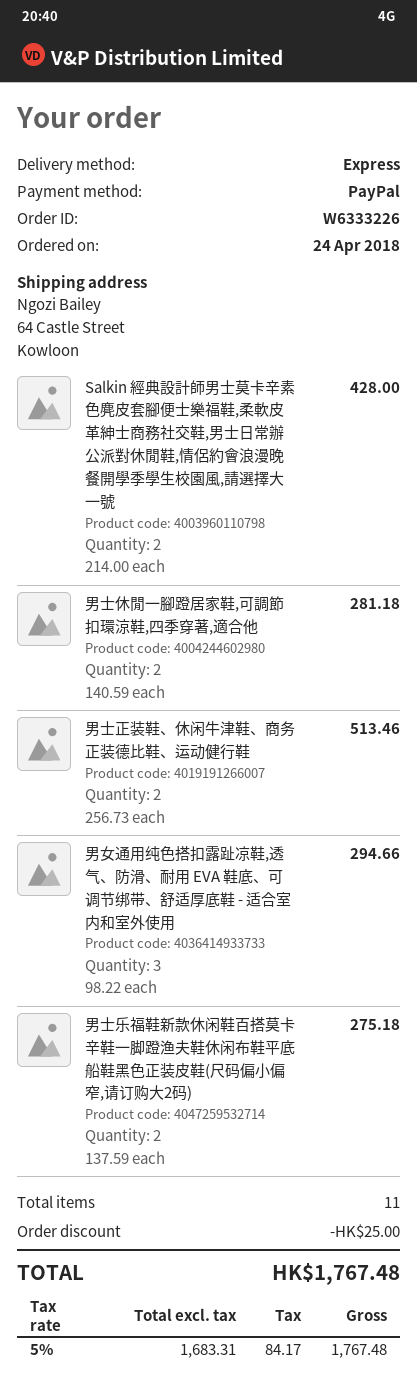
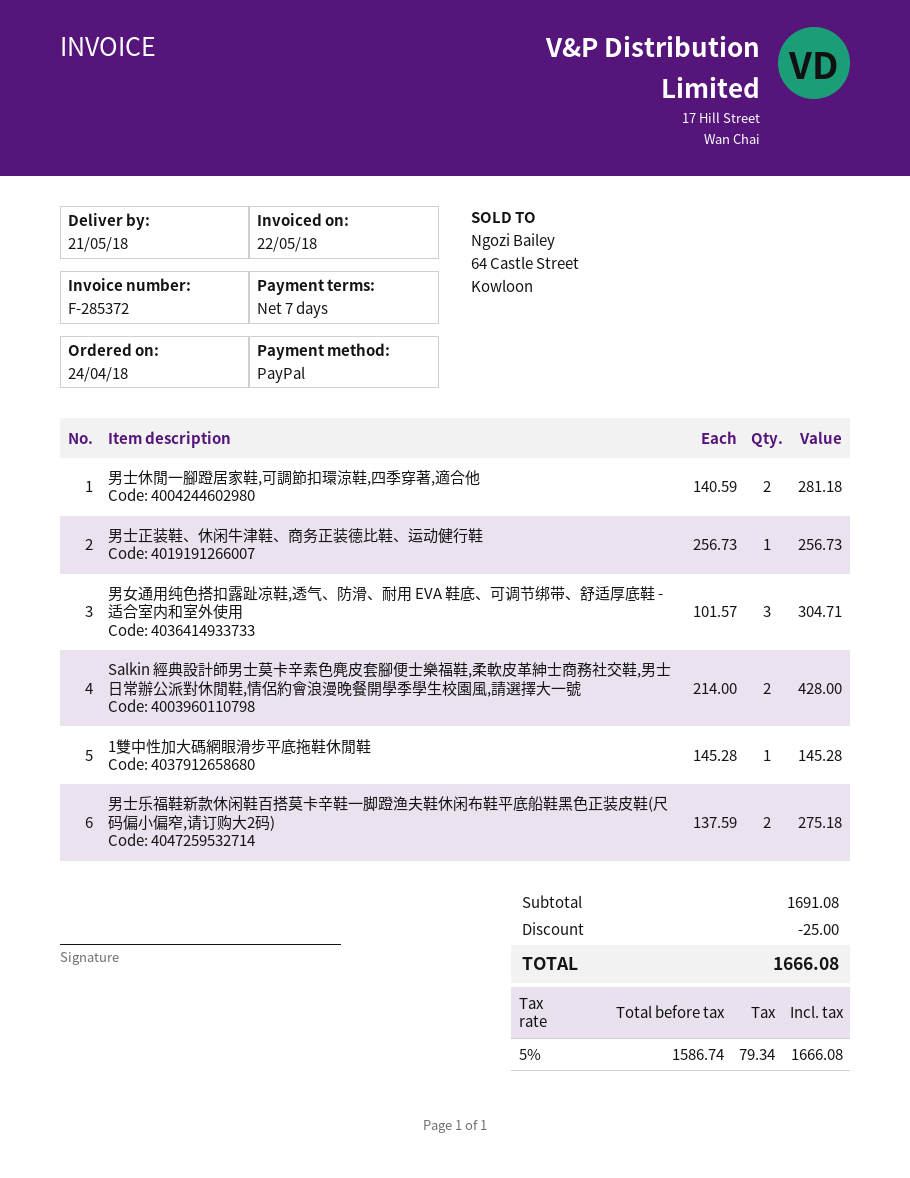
男士正装鞋、休闲牛津鞋、商务正装德比鞋、运动健行鞋: 2 x 256.73 = 513.46 -> 1 x 256.73 = 256.73
男女通用纯色搭扣露趾凉鞋,透气、防滑、耐用 EVA 鞋底、可调节绑带、舒适厚底鞋 - 适合室内和室外使用: 3 x 98.22 = 294.66 -> 3 x 101.57 = 304.71
1雙中性加大碼網眼滑步平底拖鞋休閒鞋: none -> 1 x 145.28 = 145.28
net: 1683.31 -> 1586.74
tax: 5% = 84.17 -> 5% = 79.34
total: 1767.48 -> 1666.08

